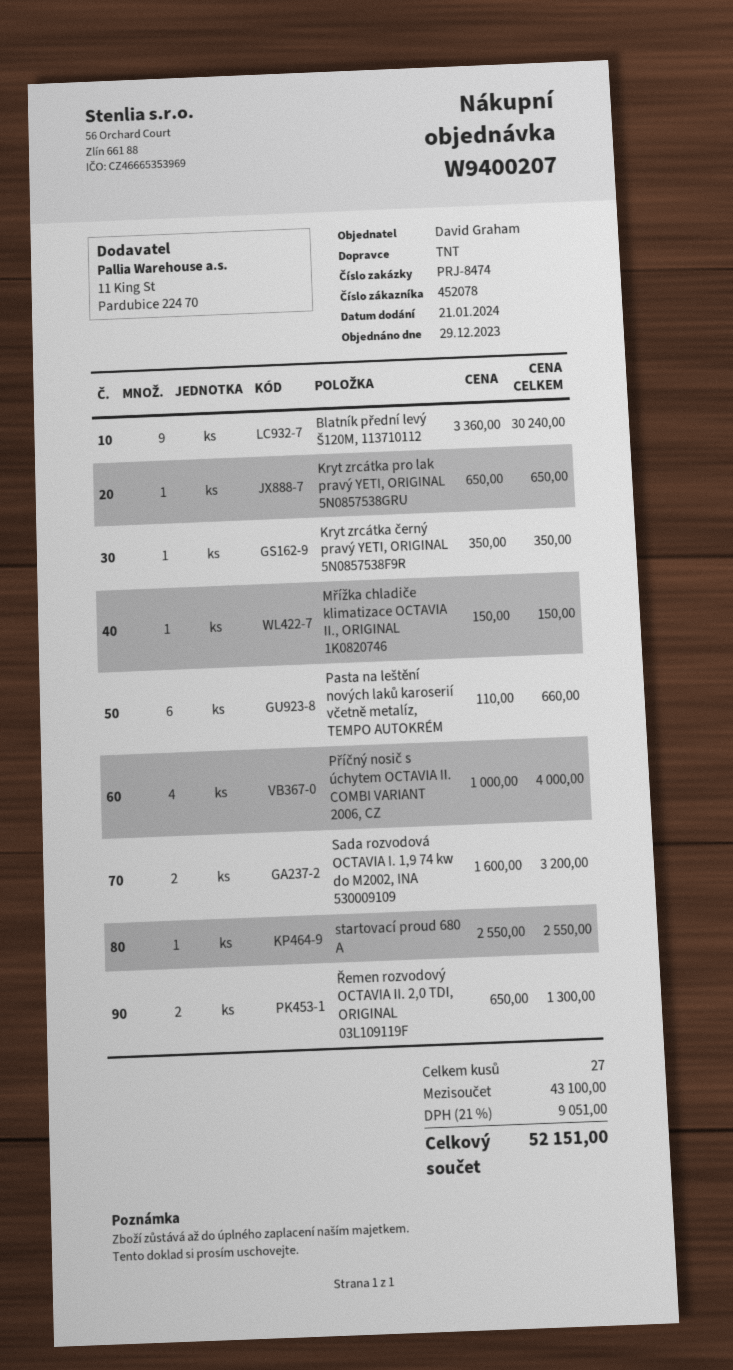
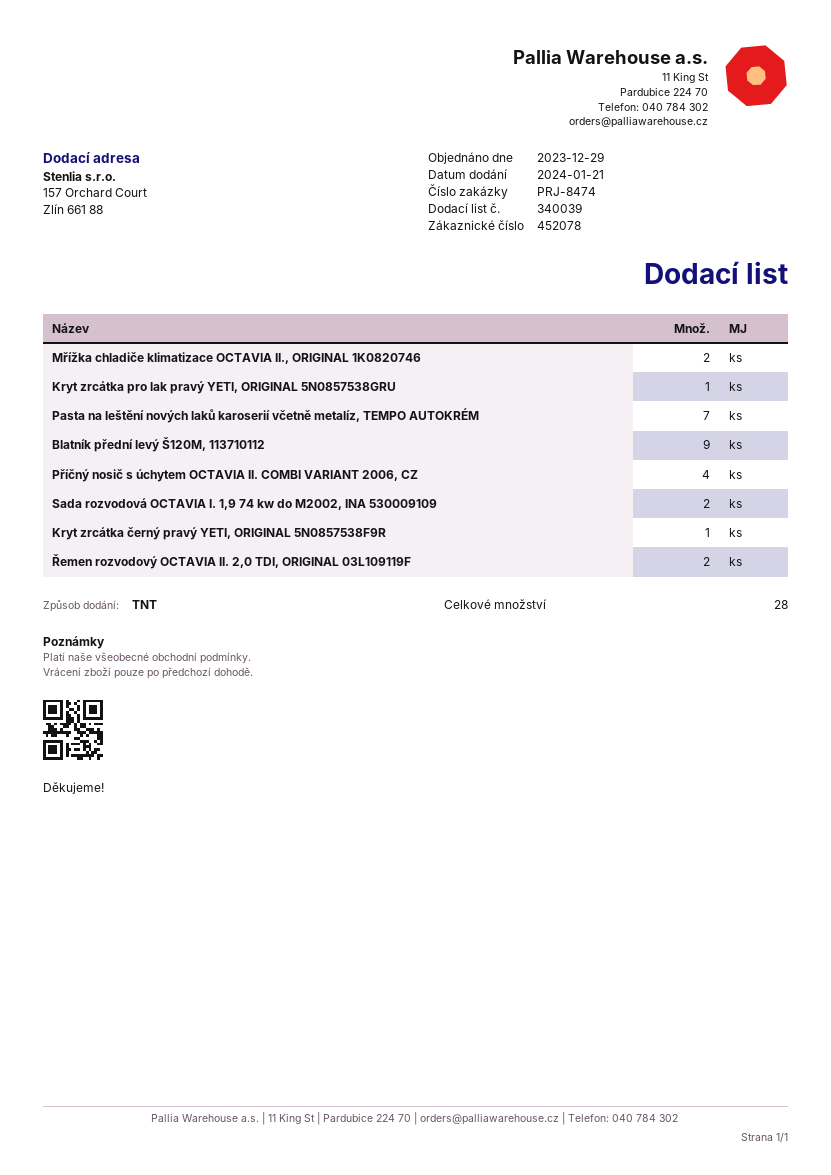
Mřížka chladiče klimatizace OCTAVIA II., ORIGINAL 1K0820746: 1 -> 2
Pasta na leštění nových laků karoserií včetně metalíz, TEMPO AUTOKRÉM: 6 -> 7
startovací proud 680 A: 1 -> none
total quantity: 27 -> 28

